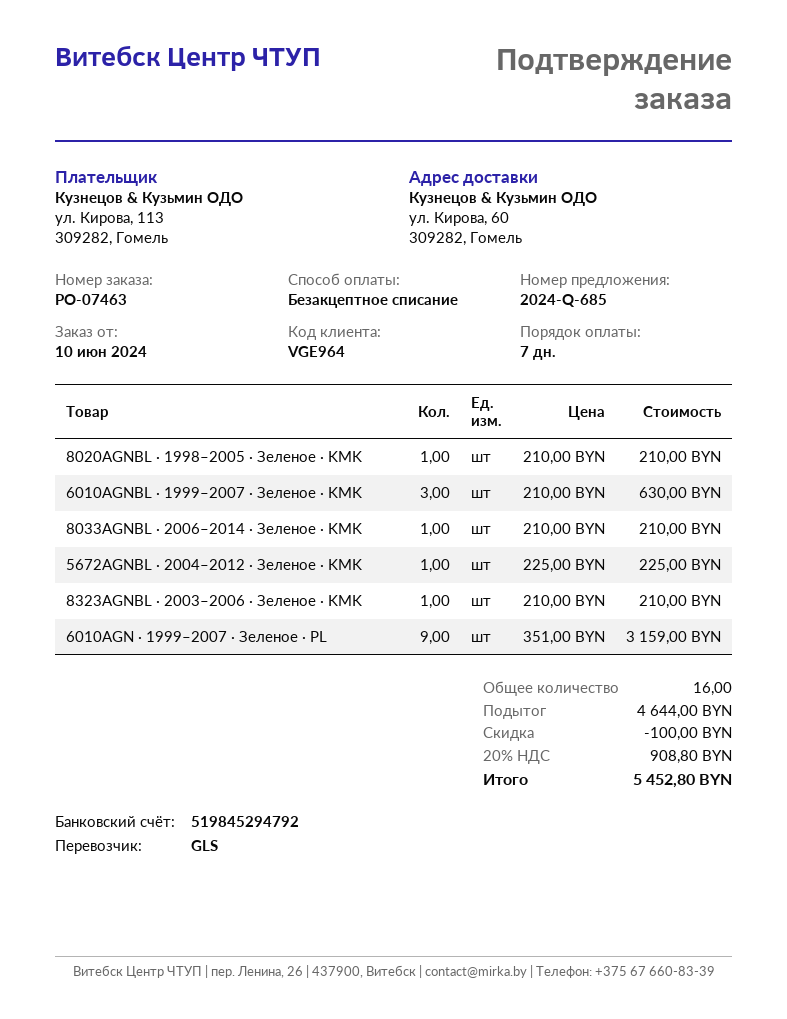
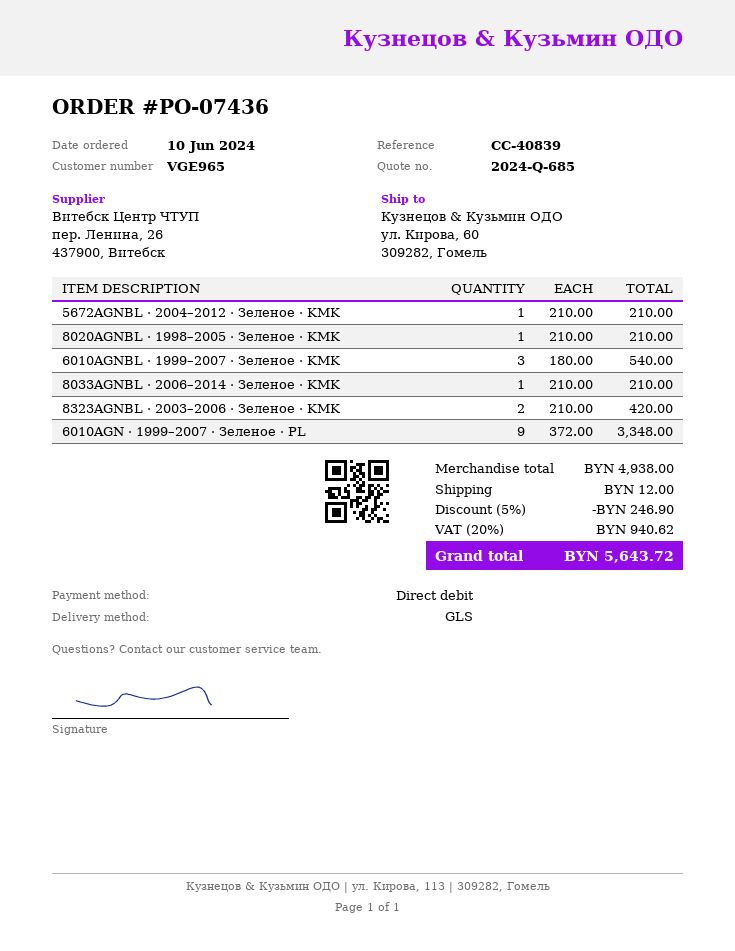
order number: PO-07463 -> PO-07436
customer number: VGE964 -> VGE965
6010AGNBL · 1999–2007 · Зеленое · KMK: 3 x 210.00 = 630.00 -> 3 x 180.00 = 540.00
5672AGNBL · 2004–2012 · Зеленое · KMK: 1 x 225.00 = 225.00 -> 1 x 210.00 = 210.00
8323AGNBL · 2003–2006 · Зеленое · KMK: 1 x 210.00 = 210.00 -> 2 x 210.00 = 420.00
6010AGN · 1999–2007 · Зеленое · PL: 9 x 351.00 = 3159.00 -> 9 x 372.00 = 3348.00
subtotal: 4644.00 -> 4938.00
discount: 100.00 -> 246.90
shipping: none -> 12.00
tax: 20% = 908.80 -> 20% = 940.62
total: 5452.80 -> 5643.72

